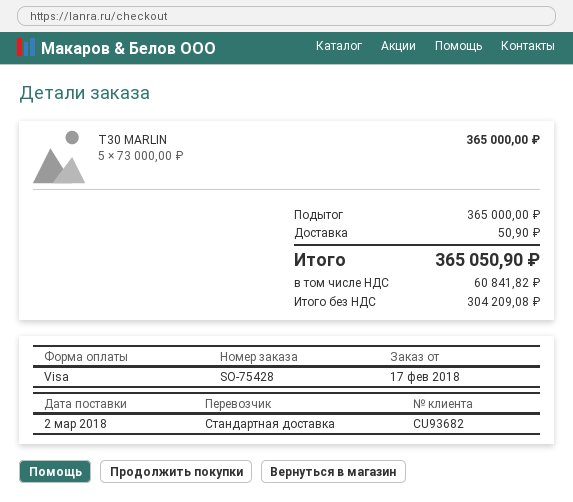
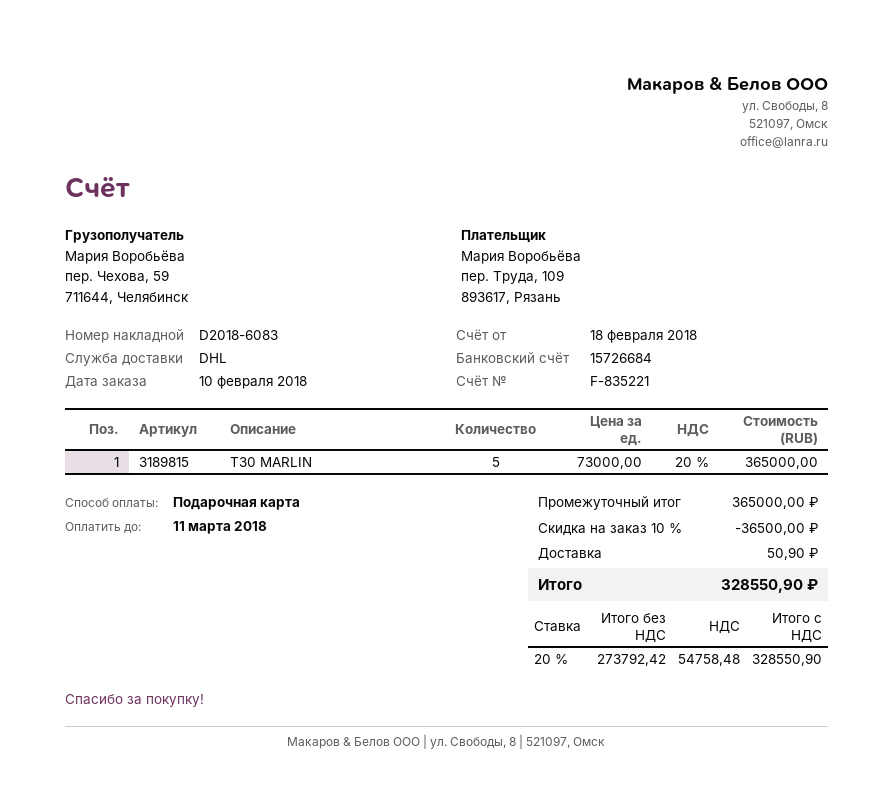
order date: 2018-02-17 -> 2018-02-10
payment method: Visa -> gift card
shipping method: standard -> DHL
discount: none -> 10% = 36500.00
net: 304209.08 -> 273792.42
tax: 60841.82 -> 54758.48
total: 365050.90 -> 328550.90

